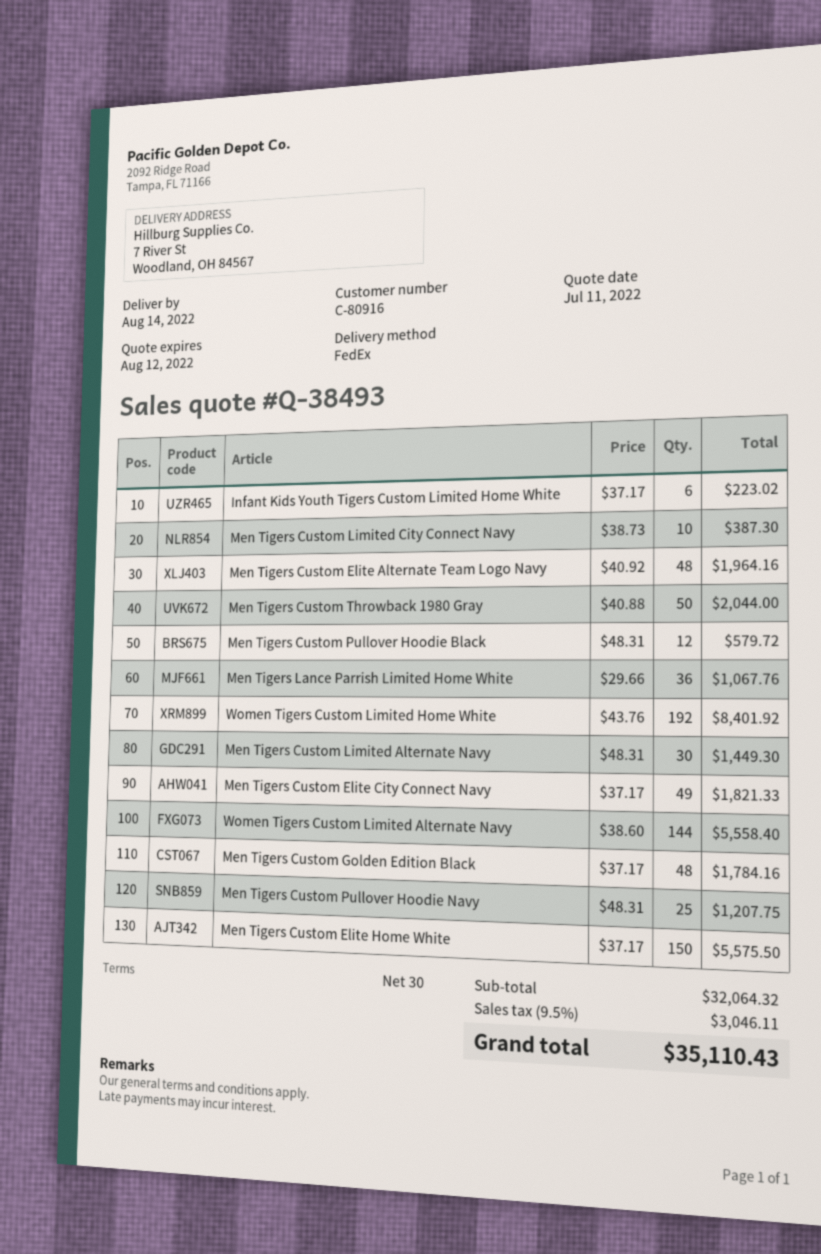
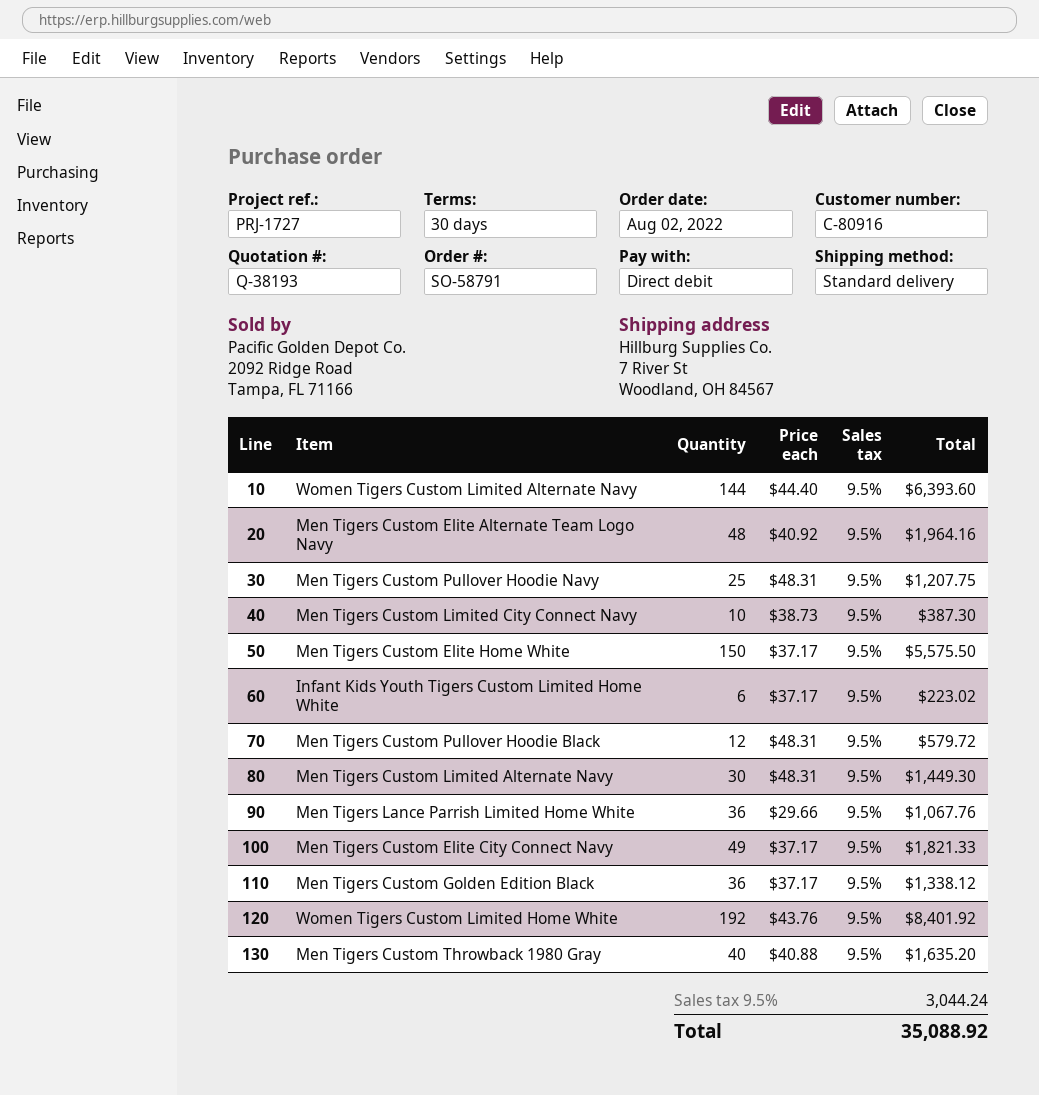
quote number: Q-38493 -> Q-38193
shipping method: FedEx -> standard
Men Tigers Custom Throwback 1980 Gray: 50 x 40.88 = 2044.00 -> 40 x 40.88 = 1635.20
Women Tigers Custom Limited Alternate Navy: 144 x 38.60 = 5558.40 -> 144 x 44.40 = 6393.60
Men Tigers Custom Golden Edition Black: 48 x 37.17 = 1784.16 -> 36 x 37.17 = 1338.12
tax: 9.5% = 3046.11 -> 9.5% = 3044.24
total: 35110.43 -> 35088.92

